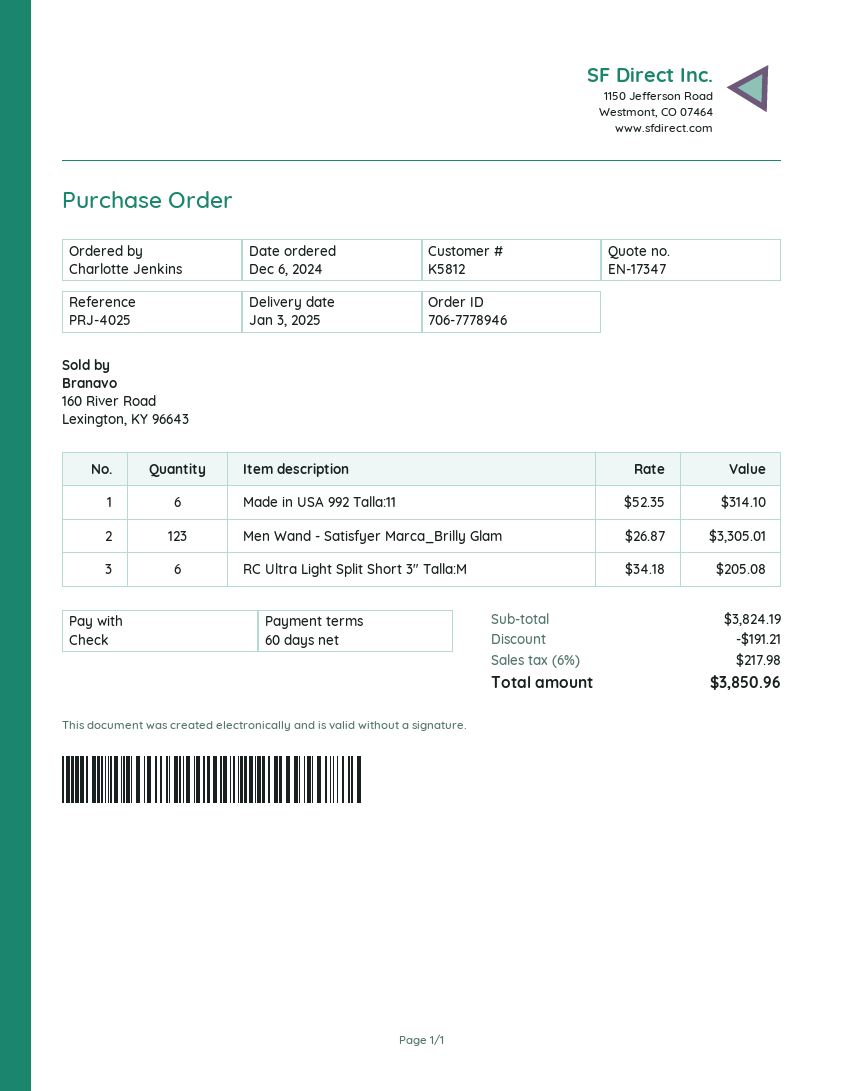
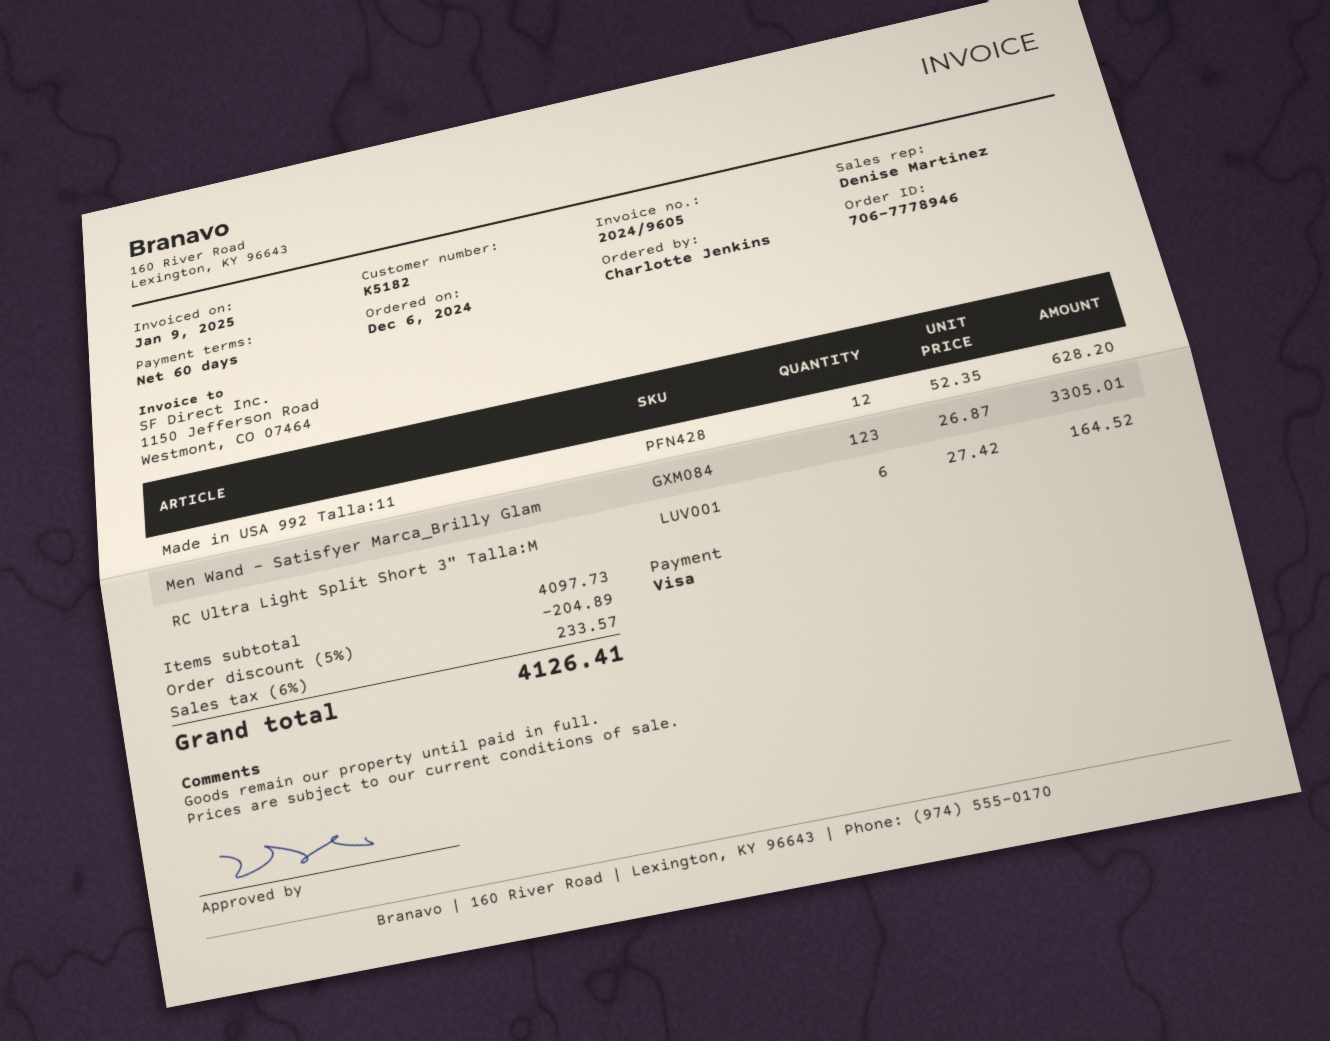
customer number: K5812 -> K5182
payment method: cheque -> Visa
Made in USA 992 Talla:11: 6 x 52.35 = 314.10 -> 12 x 52.35 = 628.20
RC Ultra Light Split Short 3" Talla:M: 6 x 34.18 = 205.08 -> 6 x 27.42 = 164.52
subtotal: 3824.19 -> 4097.73
discount: 191.21 -> 204.89
tax: 6% = 217.98 -> 6% = 233.57
total: 3850.96 -> 4126.41

